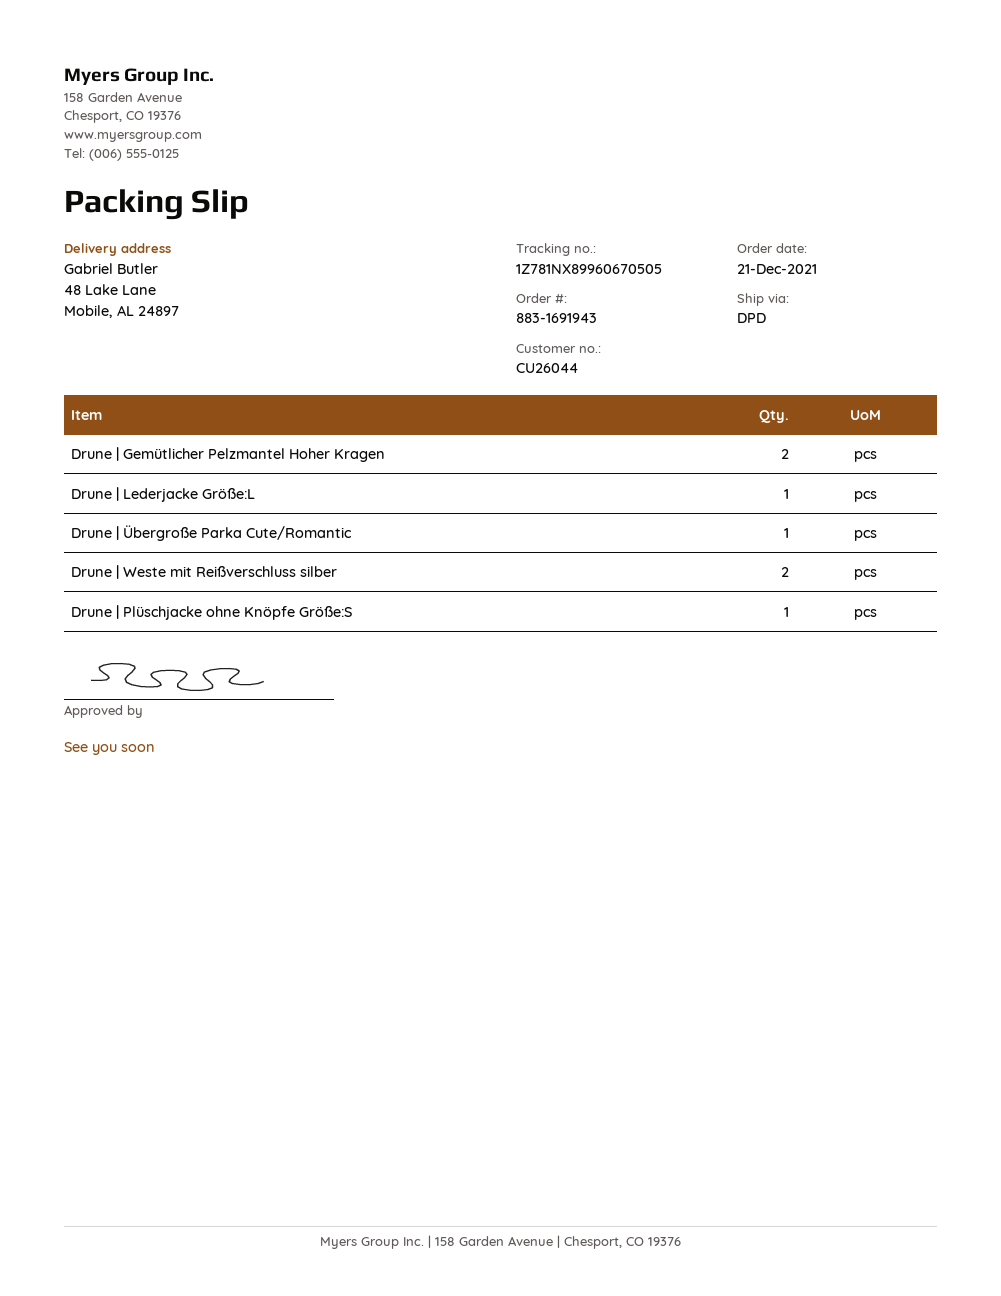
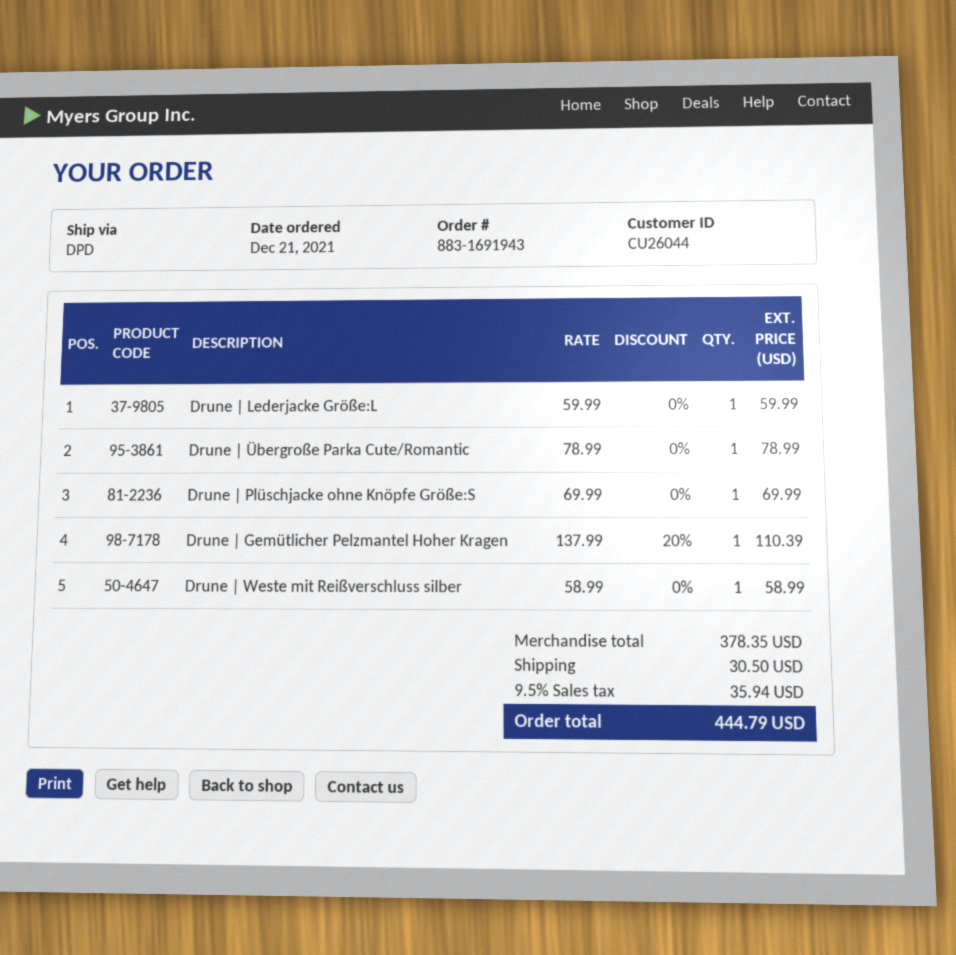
Drune | Gemütlicher Pelzmantel Hoher Kragen: 2 -> 1
Drune | Weste mit Reißverschluss silber: 2 -> 1

